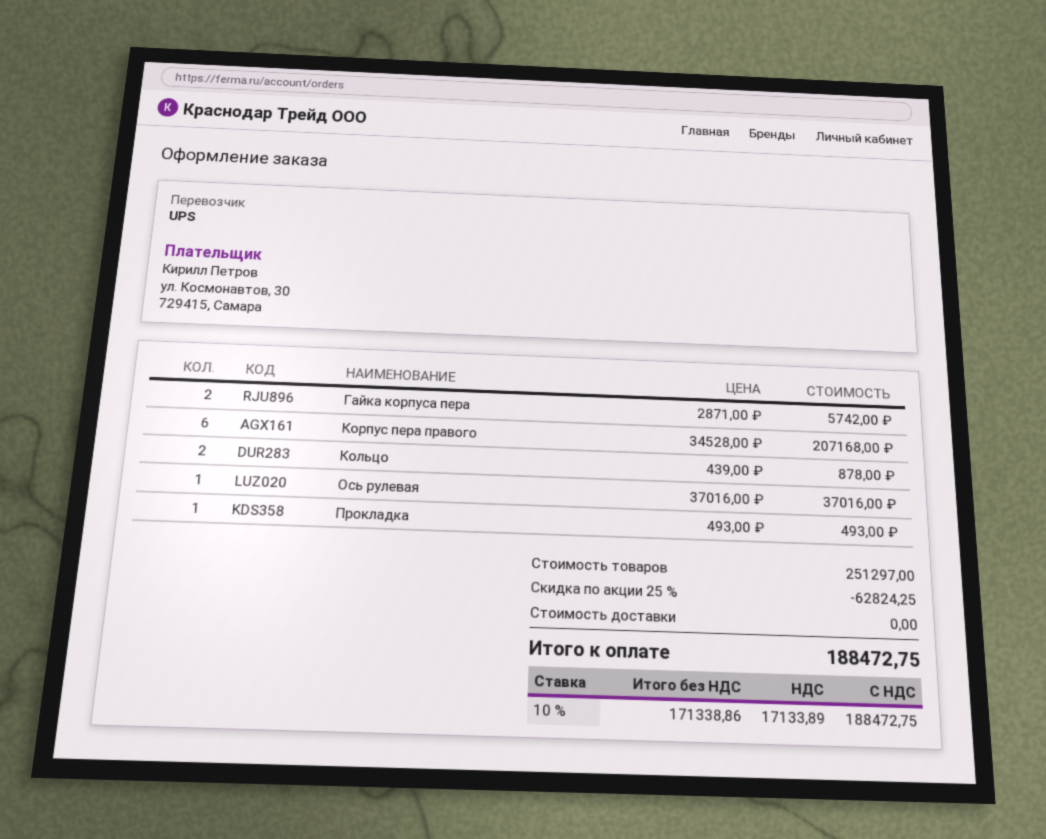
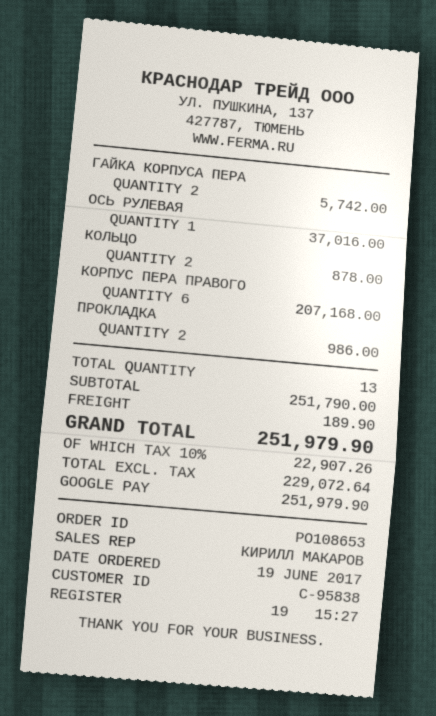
Прокладка: 1 for 493.00 -> 2 for 986.00
subtotal: 251297.00 -> 251790.00
discount: 25% = 62824.25 -> none
shipping: 0.00 -> 189.90
net: 171338.86 -> 229072.64
tax: 10% = 17133.89 -> 10% = 22907.26
total: 188472.75 -> 251979.90

